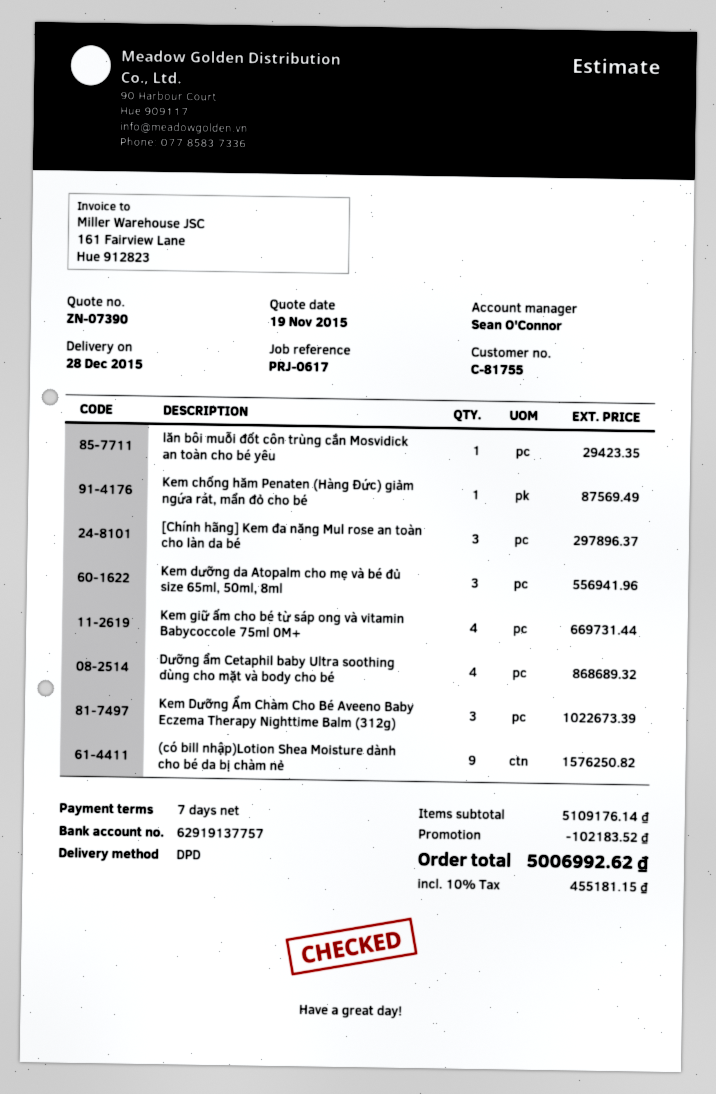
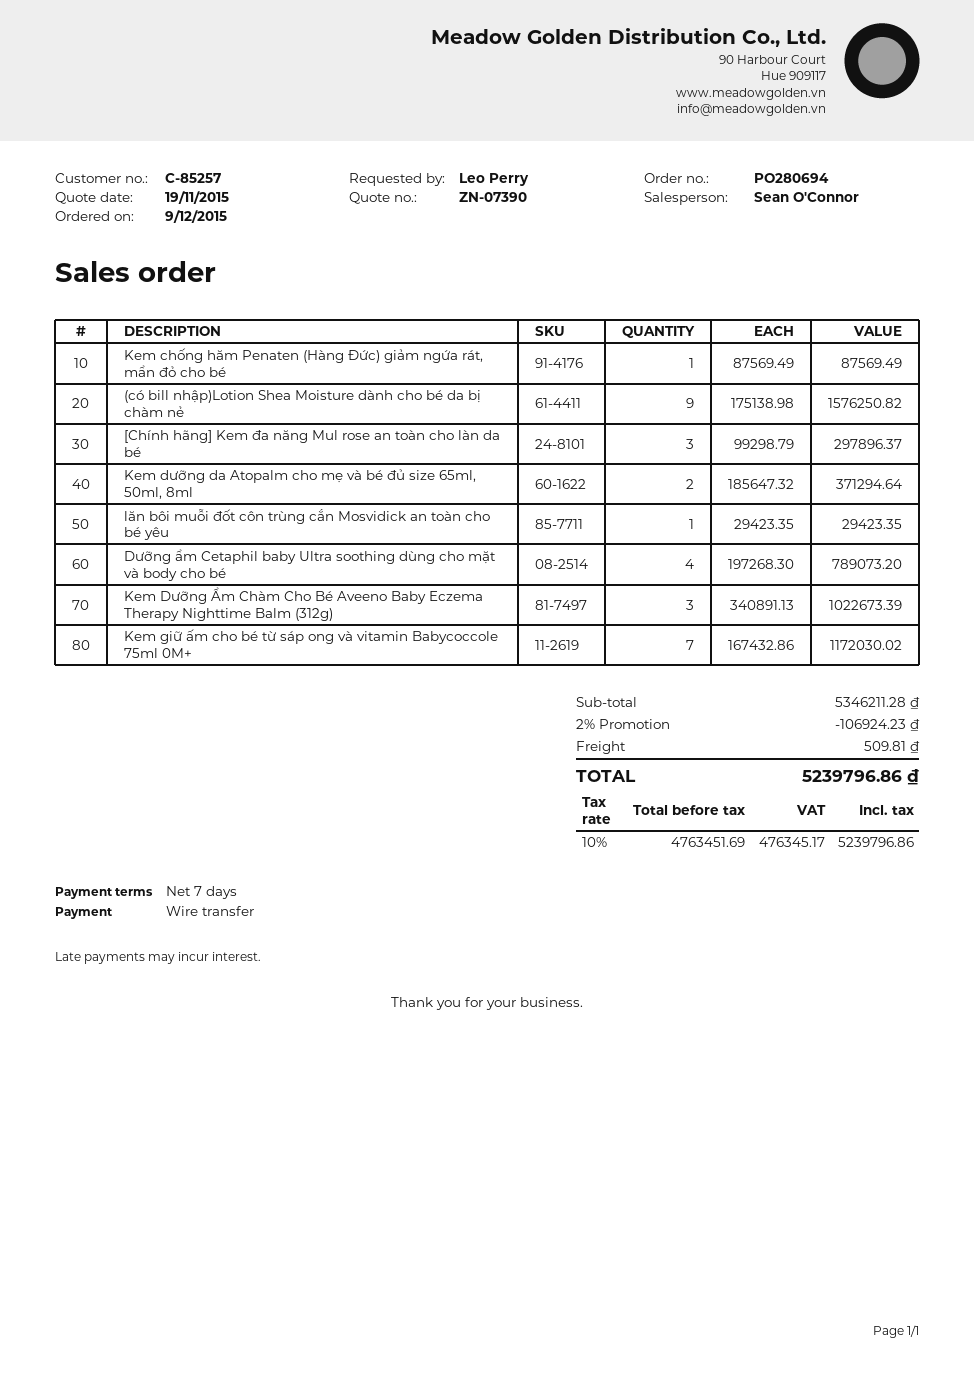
customer number: C-81755 -> C-85257
Kem dưỡng da Atopalm cho mẹ và bé đủ size 65ml, 50ml, 8ml: 3 for 556941.96 -> 2 for 371294.64
Kem giữ ấm cho bé từ sáp ong và vitamin Babycoccole 75ml 0M+: 4 for 669731.44 -> 7 for 1172030.02
Dưỡng ẩm Cetaphil baby Ultra soothing dùng cho mặt và body cho bé: 4 for 868689.32 -> 4 for 789073.20
subtotal: 5109176.14 -> 5346211.28
discount: 102183.52 -> 106924.23
shipping: none -> 509.81
tax: 10% = 455181.15 -> 10% = 476345.17
total: 5006992.62 -> 5239796.86

